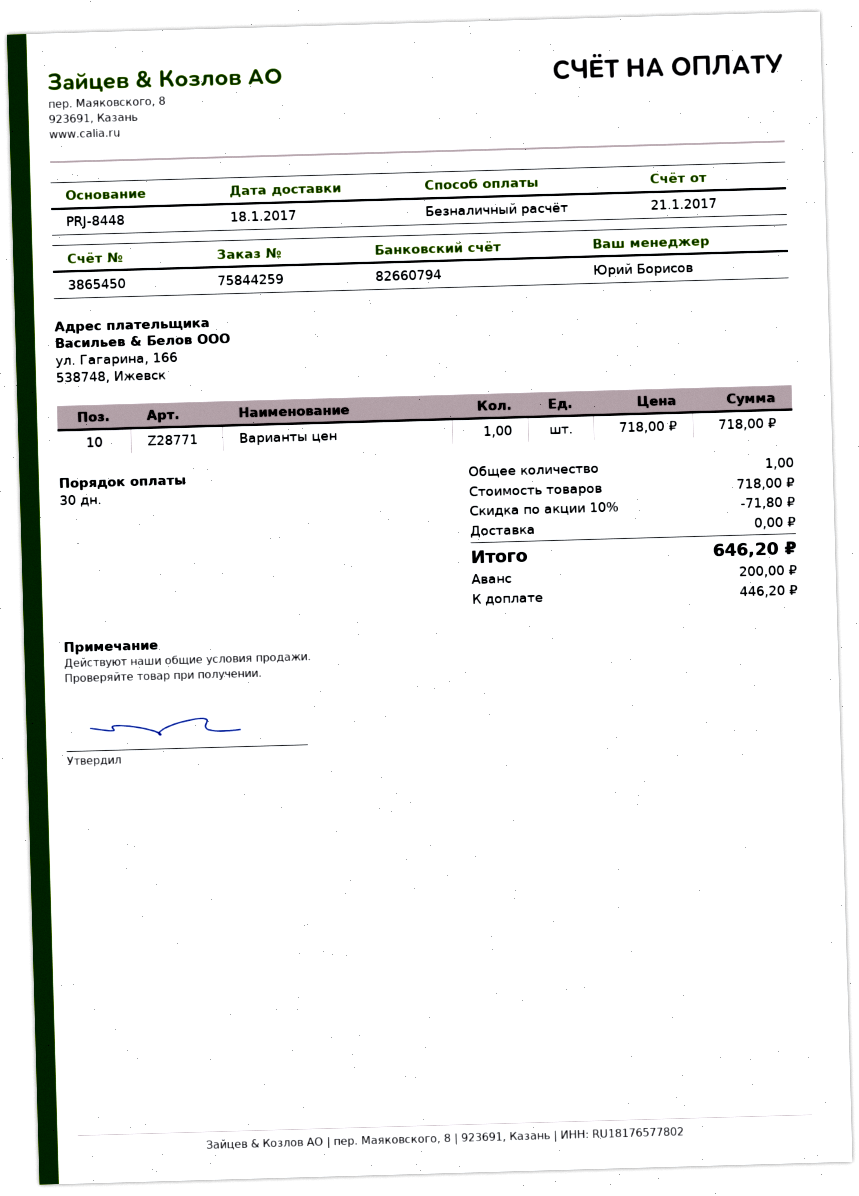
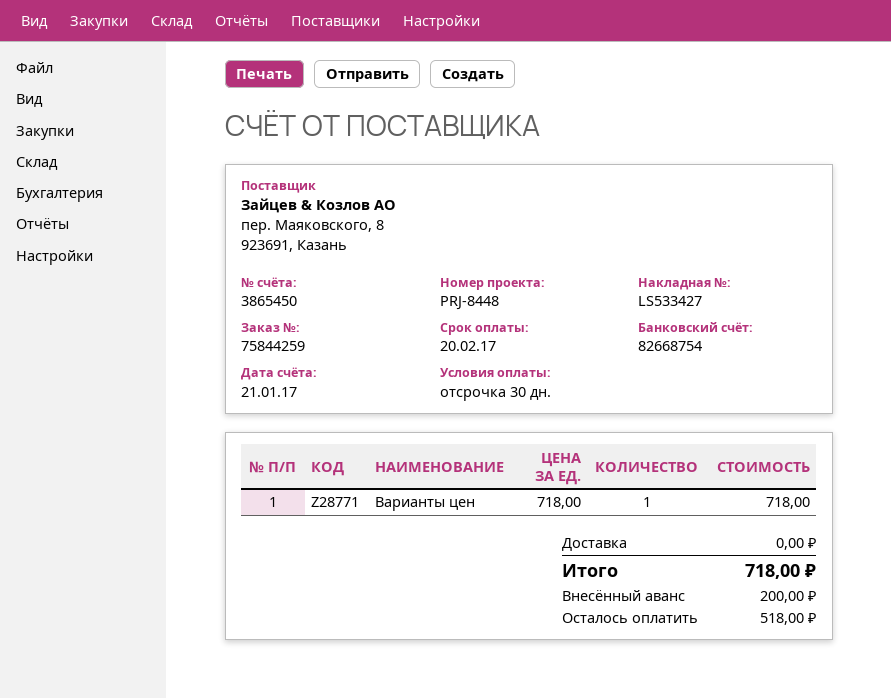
bank account: 82660794 -> 82668754
discount: 10% = 71.80 -> none
total: 646.20 -> 718.00
balance: 446.20 -> 518.00

